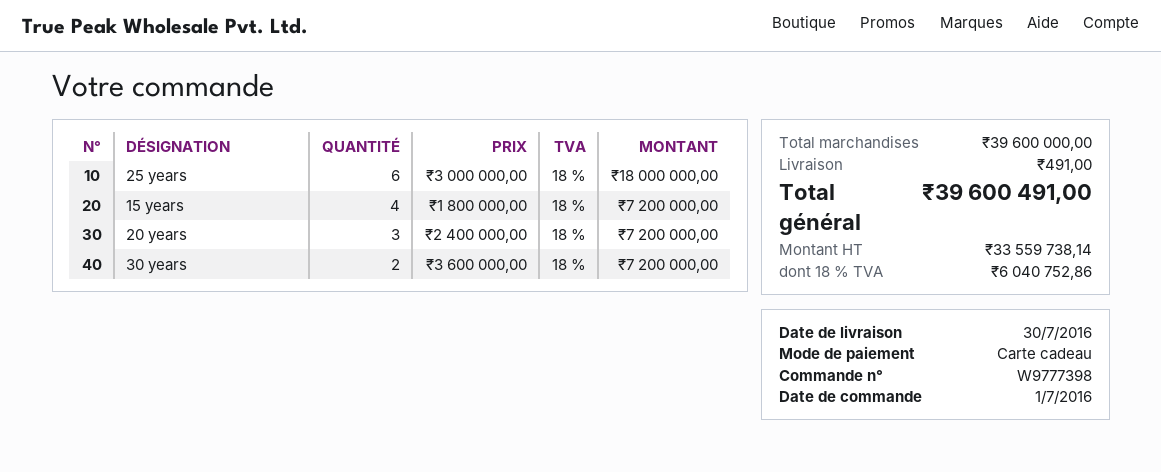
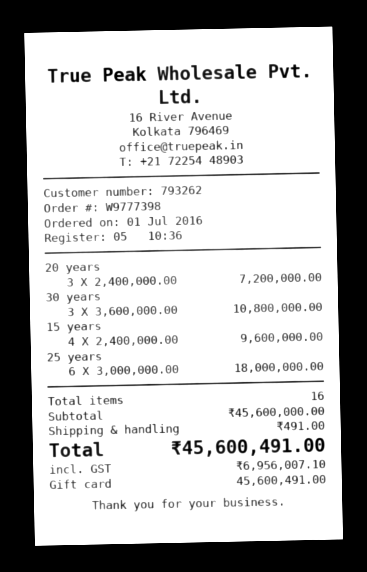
15 years: 4 x 1800000.00 = 7200000.00 -> 4 x 2400000.00 = 9600000.00
30 years: 2 x 3600000.00 = 7200000.00 -> 3 x 3600000.00 = 10800000.00
subtotal: 39600000.00 -> 45600000.00
tax: 6040752.86 -> 6956007.10
total: 39600491.00 -> 45600491.00

